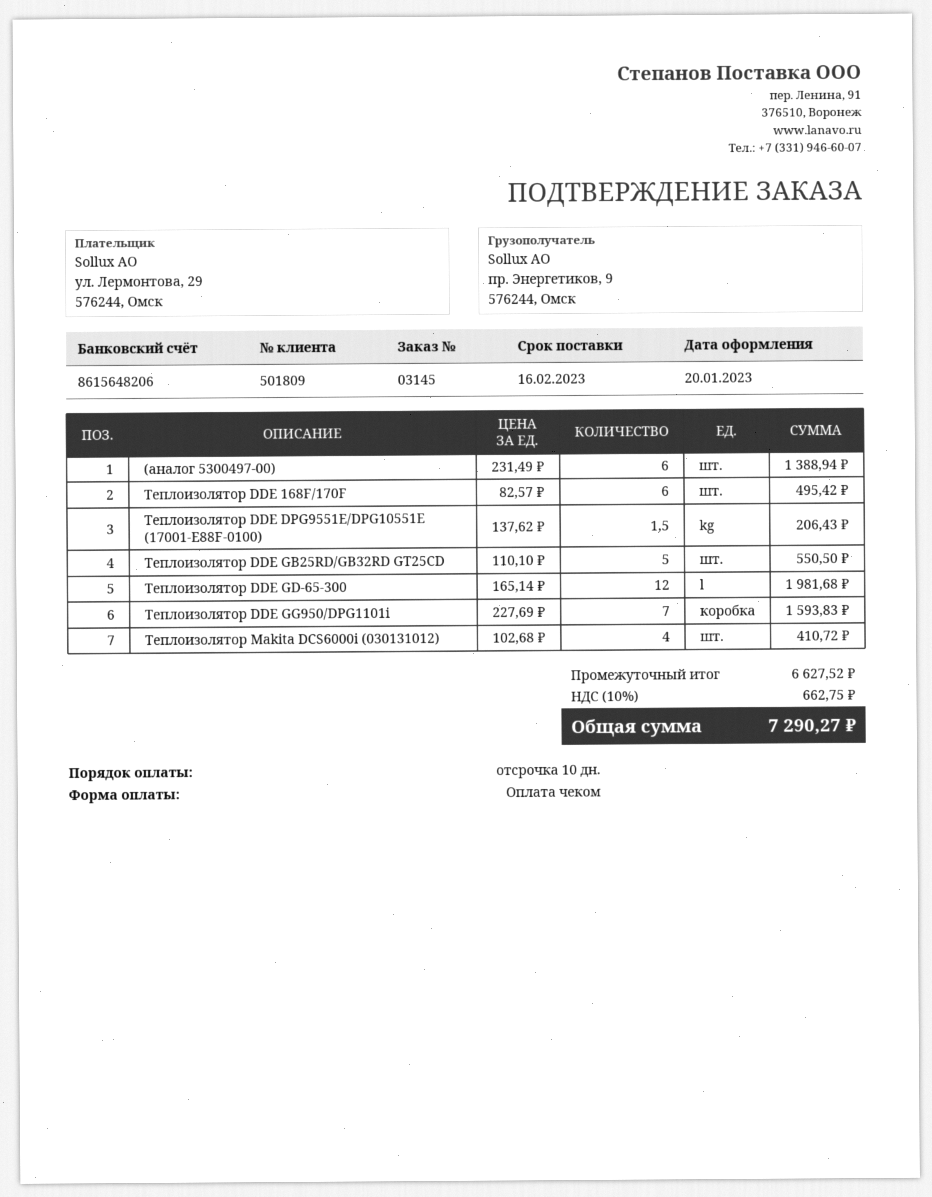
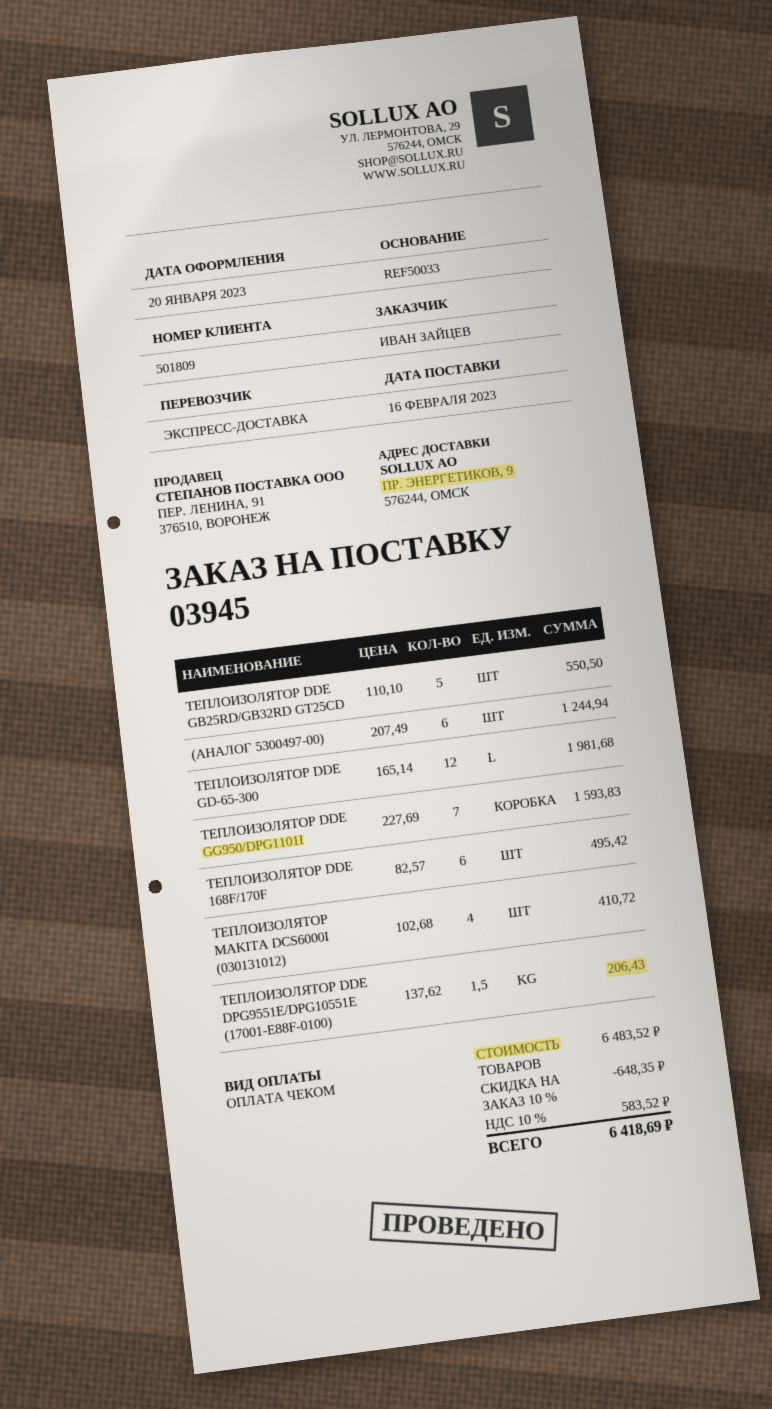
order number: 03145 -> 03945
(аналог 5300497-00): 6 x 231.49 = 1388.94 -> 6 x 207.49 = 1244.94
subtotal: 6627.52 -> 6483.52
discount: none -> 10% = 648.35
tax: 10% = 662.75 -> 10% = 583.52
total: 7290.27 -> 6418.69

